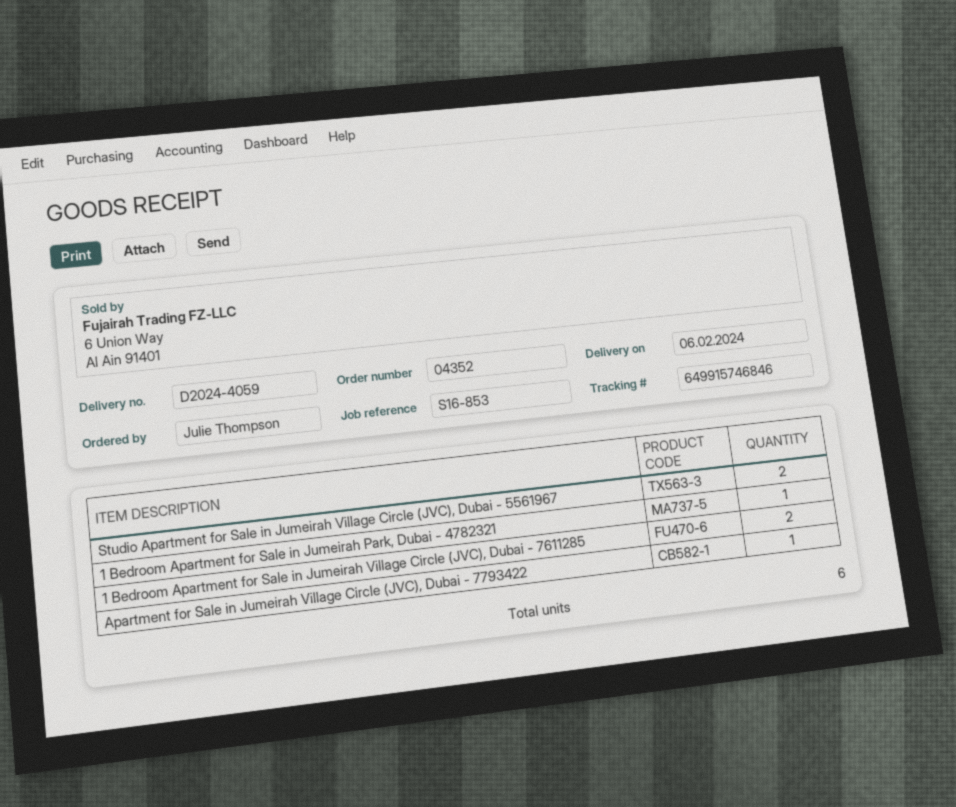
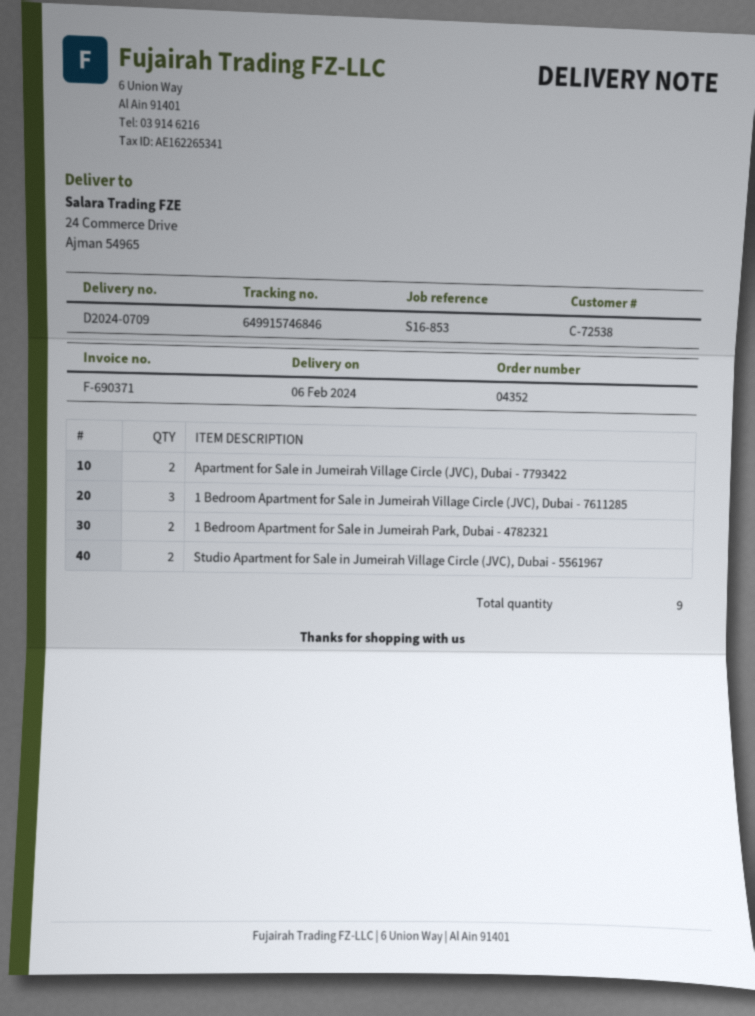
delivery note number: D2024-4059 -> D2024-0709
1 Bedroom Apartment for Sale in Jumeirah Park, Dubai - 4782321: 1 -> 2
1 Bedroom Apartment for Sale in Jumeirah Village Circle (JVC), Dubai - 7611285: 2 -> 3
Apartment for Sale in Jumeirah Village Circle (JVC), Dubai - 7793422: 1 -> 2
total quantity: 6 -> 9

